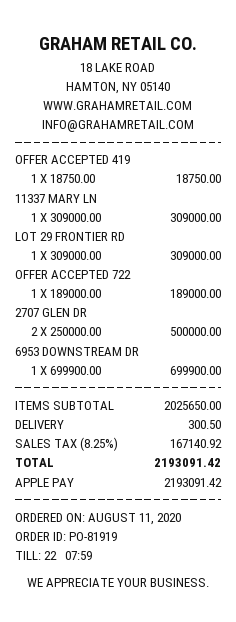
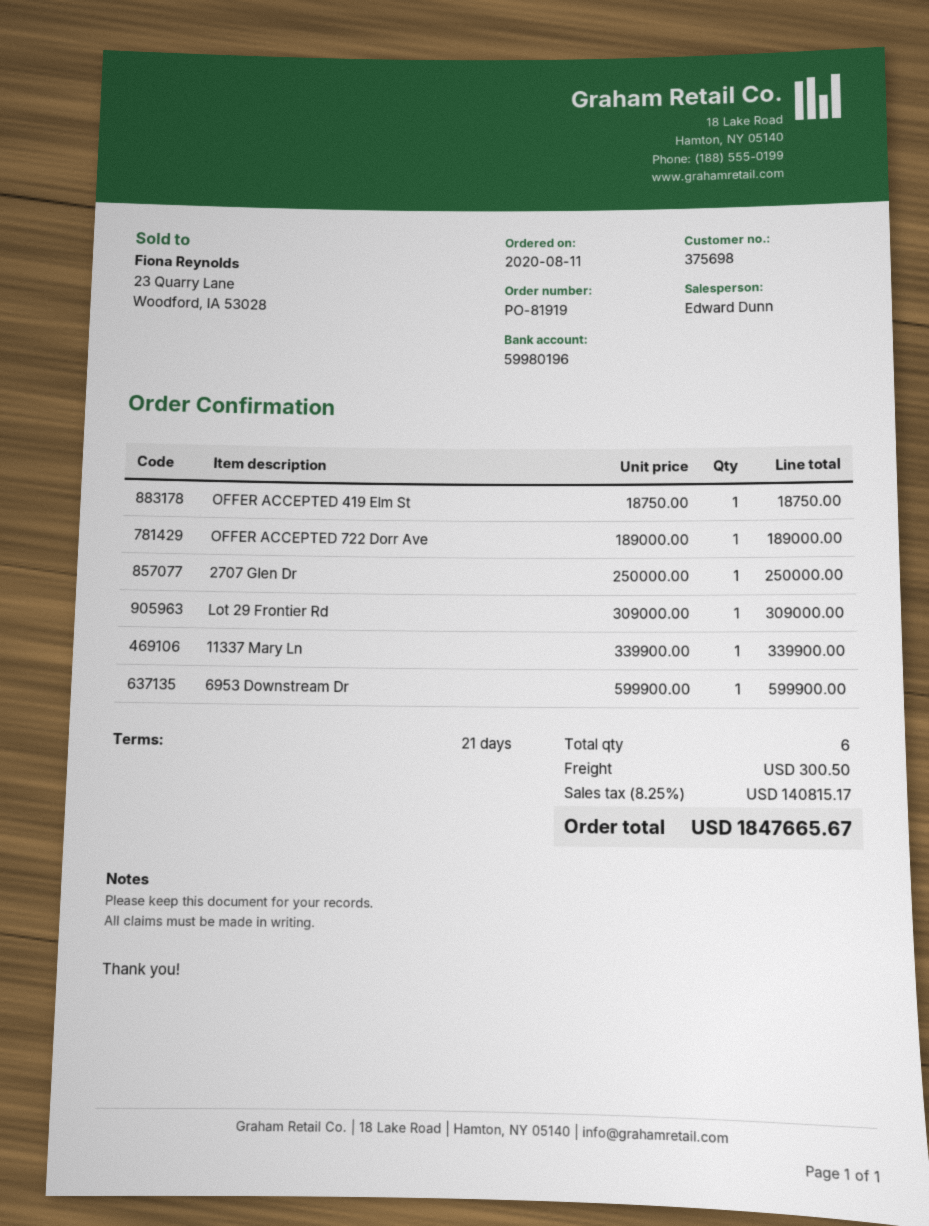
11337 MARY LN: 1 x 309000.00 = 309000.00 -> 1 x 339900.00 = 339900.00
2707 GLEN DR: 2 x 250000.00 = 500000.00 -> 1 x 250000.00 = 250000.00
6953 DOWNSTREAM DR: 1 x 699900.00 = 699900.00 -> 1 x 599900.00 = 599900.00
tax: 8.25% = 167140.92 -> 8.25% = 140815.17
total: 2193091.42 -> 1847665.67

